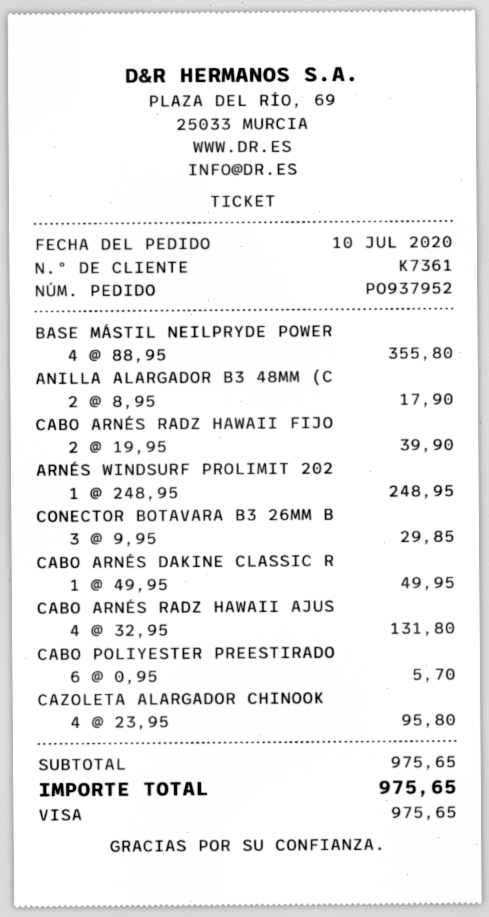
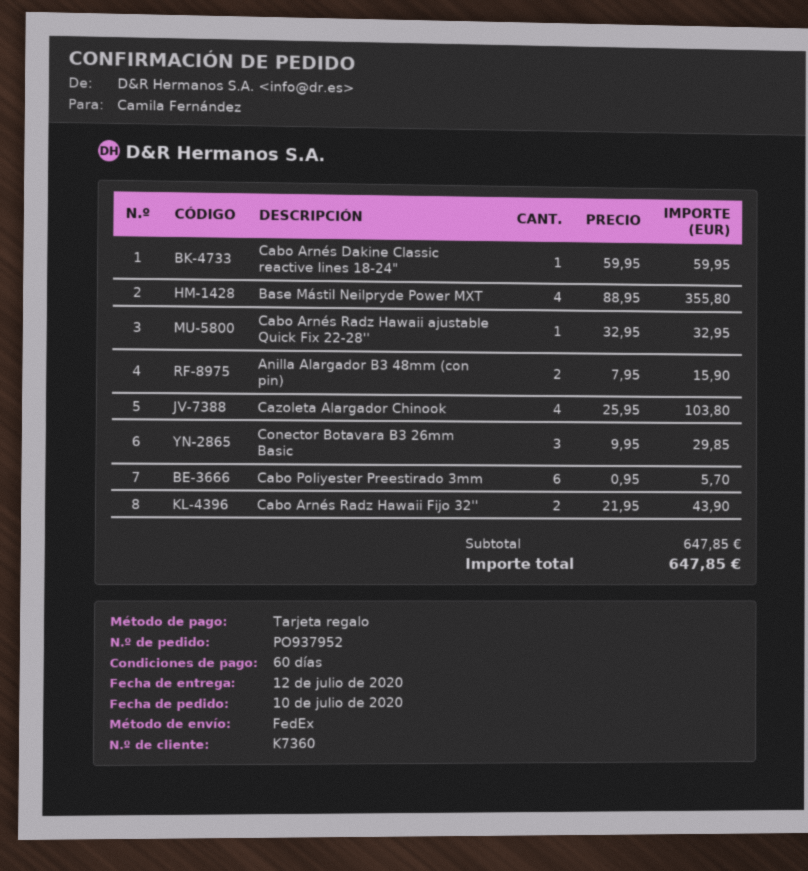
customer number: K7361 -> K7360
payment method: Visa -> gift card
ANILLA ALARGADOR B3 48MM (C: 2 x 8.95 = 17.90 -> 2 x 7.95 = 15.90
CABO ARNÉS RADZ HAWAII FIJO: 2 x 19.95 = 39.90 -> 2 x 21.95 = 43.90
ARNÉS WINDSURF PROLIMIT 202: 1 x 248.95 = 248.95 -> none
CABO ARNÉS DAKINE CLASSIC R: 1 x 49.95 = 49.95 -> 1 x 59.95 = 59.95
CABO ARNÉS RADZ HAWAII AJUS: 4 x 32.95 = 131.80 -> 1 x 32.95 = 32.95
CAZOLETA ALARGADOR CHINOOK: 4 x 23.95 = 95.80 -> 4 x 25.95 = 103.80
subtotal: 975.65 -> 647.85
total: 975.65 -> 647.85

